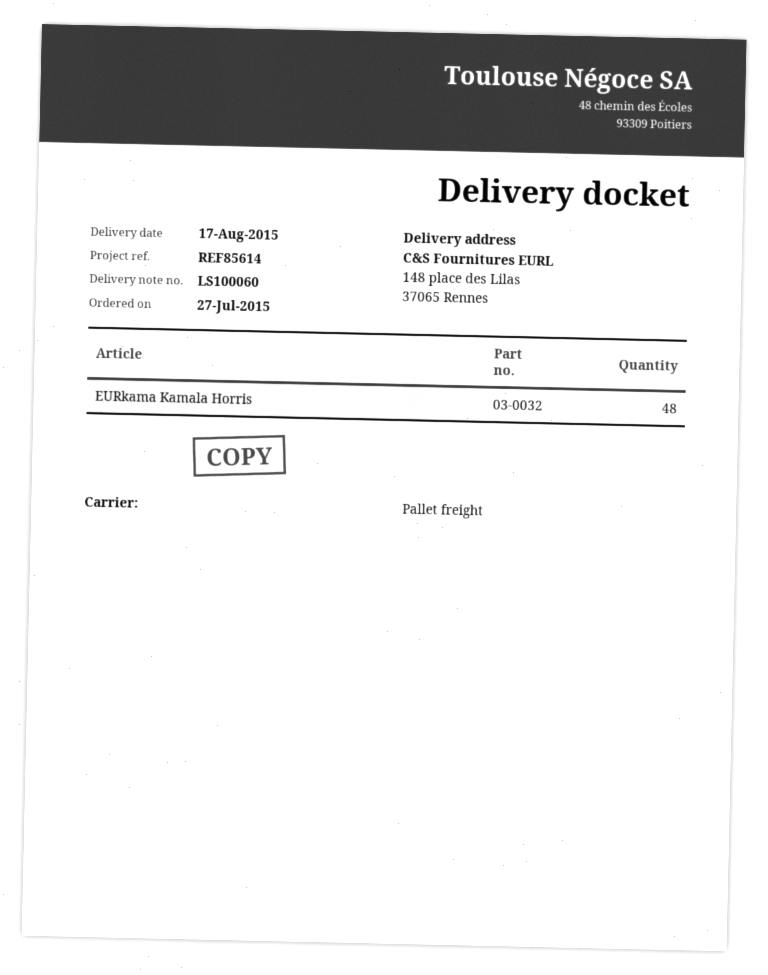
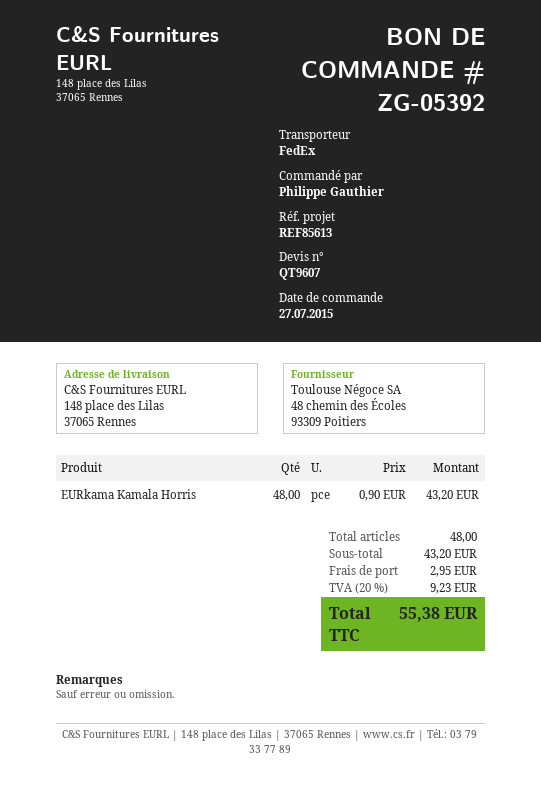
reference: REF85614 -> REF85613
shipping method: pallet freight -> FedEx

